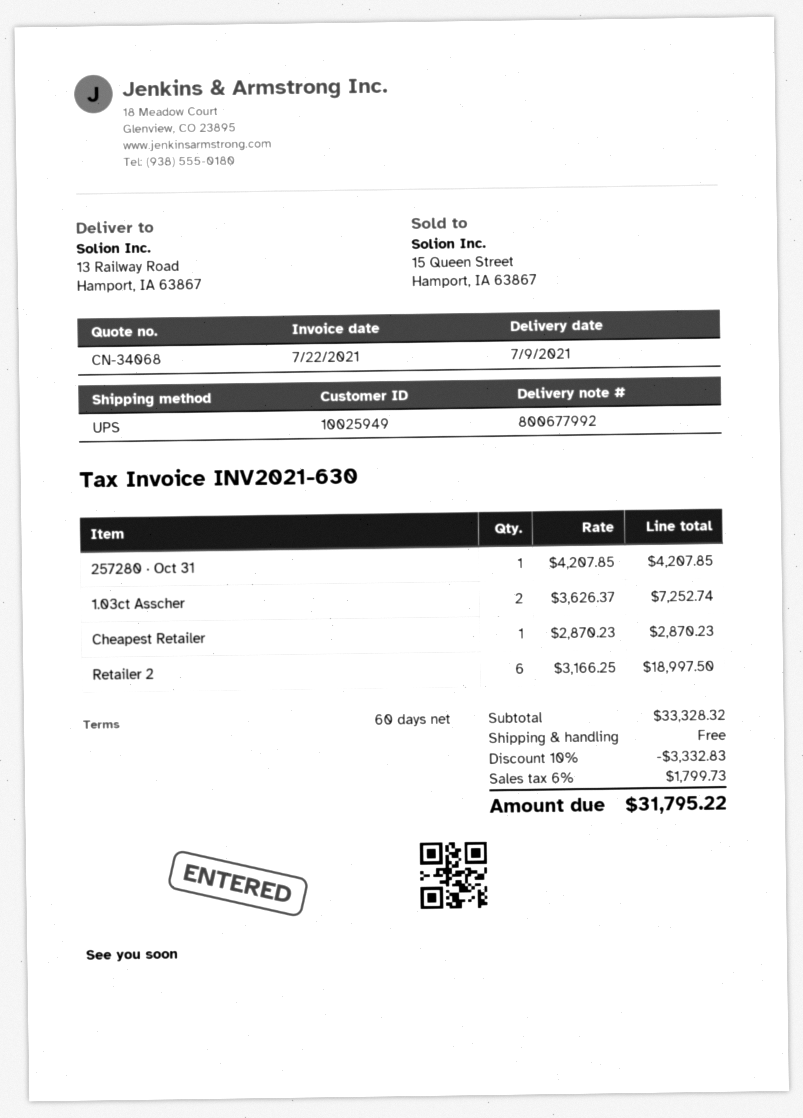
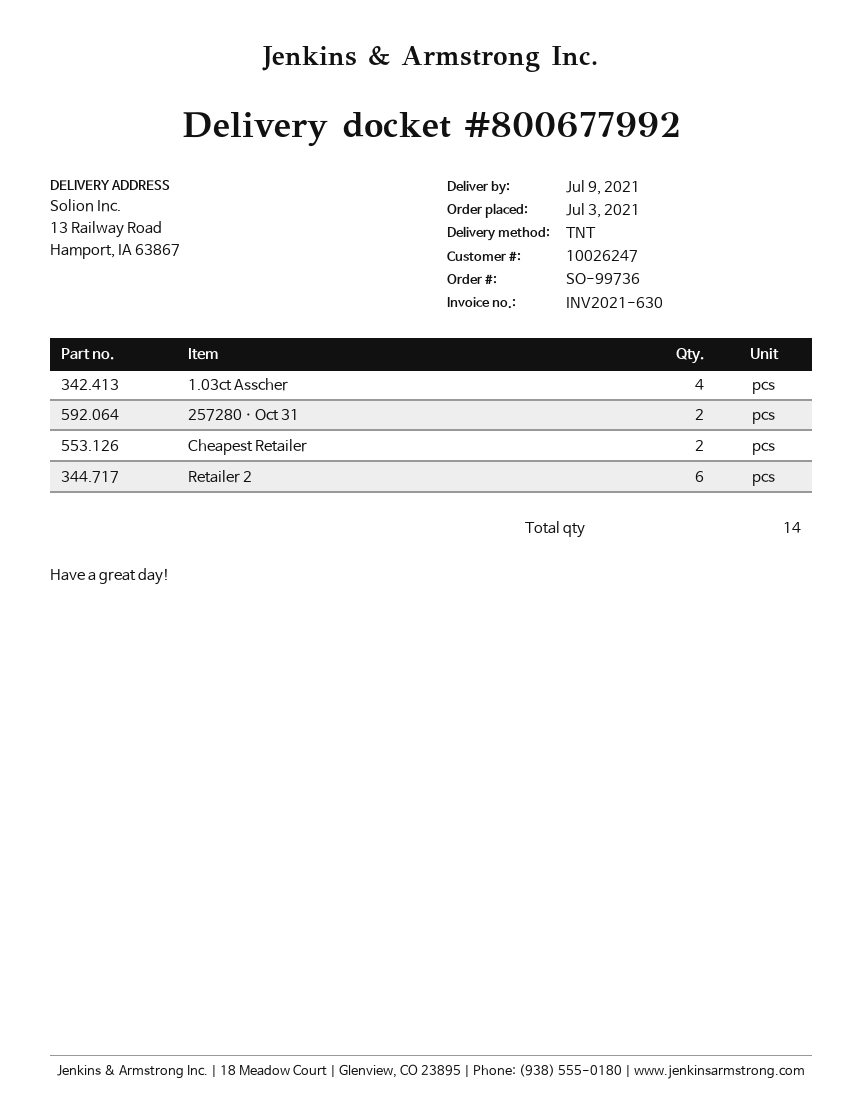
customer number: 10025949 -> 10026247
shipping method: UPS -> TNT
257280 · Oct 31: 1 -> 2
1.03ct Asscher: 2 -> 4
Cheapest Retailer: 1 -> 2

